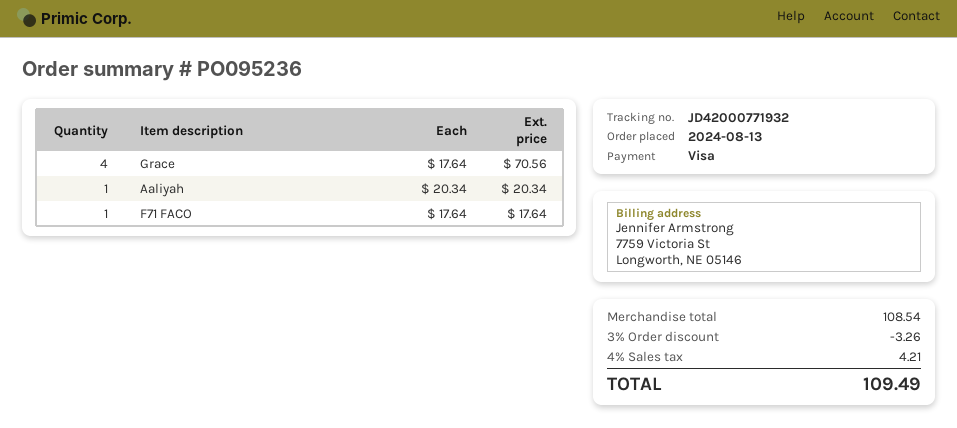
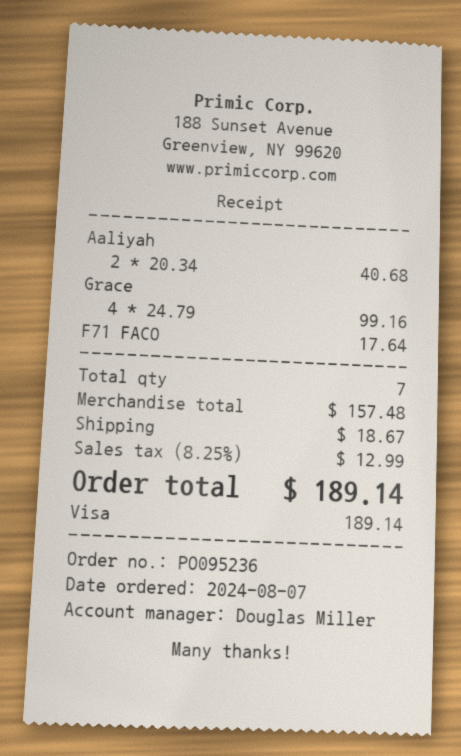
order date: 2024-08-13 -> 2024-08-07
Grace: 4 x 17.64 = 70.56 -> 4 x 24.79 = 99.16
Aaliyah: 1 x 20.34 = 20.34 -> 2 x 20.34 = 40.68
subtotal: 108.54 -> 157.48
discount: 3% = 3.26 -> none
shipping: none -> 18.67
tax: 4% = 4.21 -> 8.25% = 12.99
total: 109.49 -> 189.14

